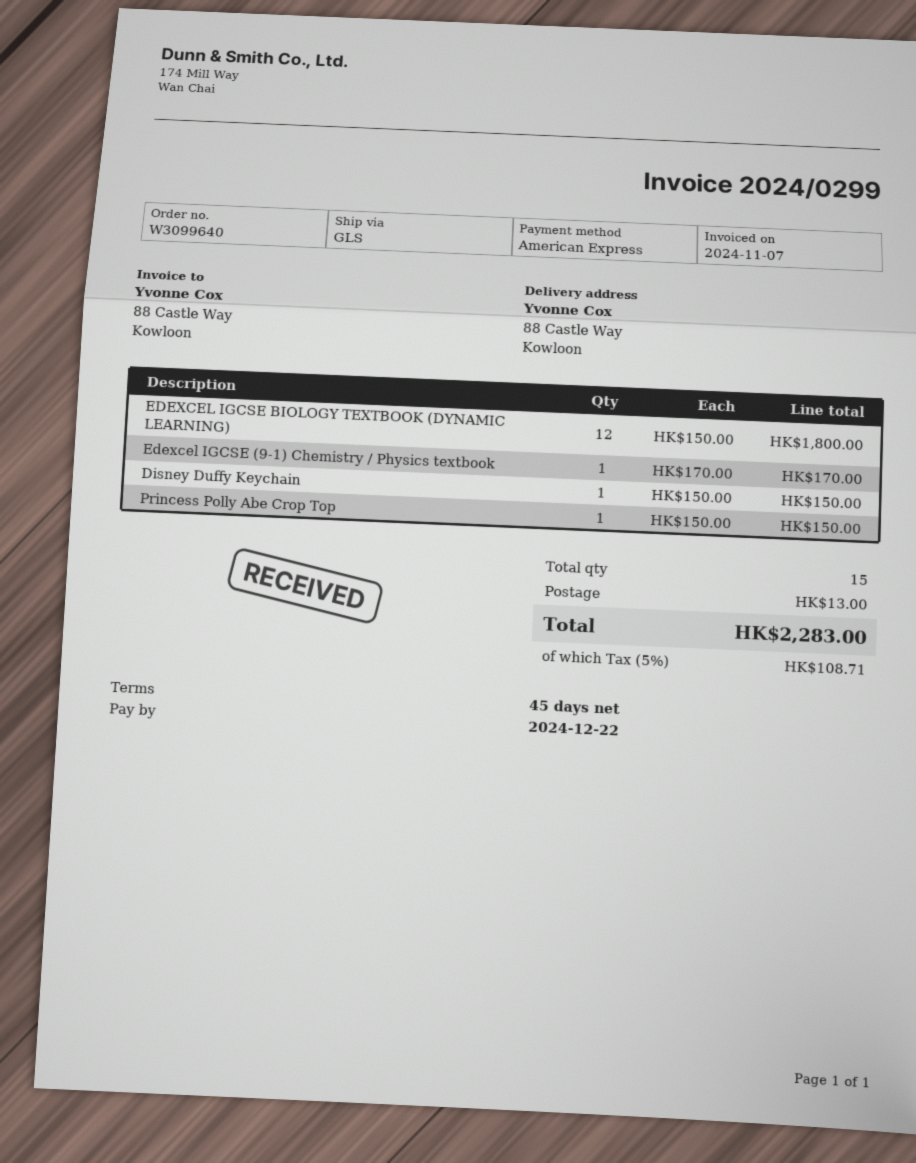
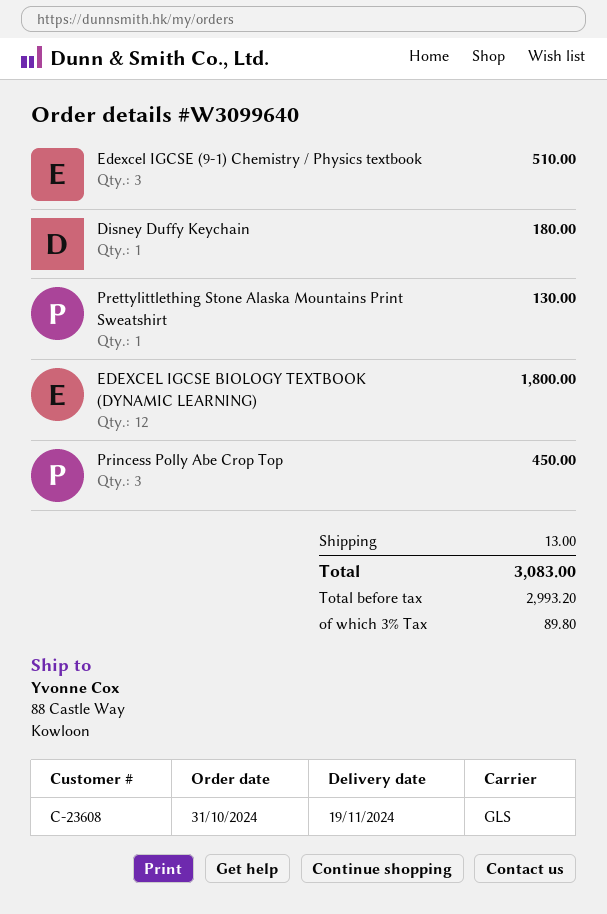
Edexcel IGCSE (9-1) Chemistry / Physics textbook: 1 for 170.00 -> 3 for 510.00
Disney Duffy Keychain: 1 for 150.00 -> 1 for 180.00
Princess Polly Abe Crop Top: 1 for 150.00 -> 3 for 450.00
Prettylittlething Stone Alaska Mountains Print Sweatshirt: none -> 1 for 130.00
tax: 5% = 108.71 -> 3% = 89.80
total: 2283.00 -> 3083.00

